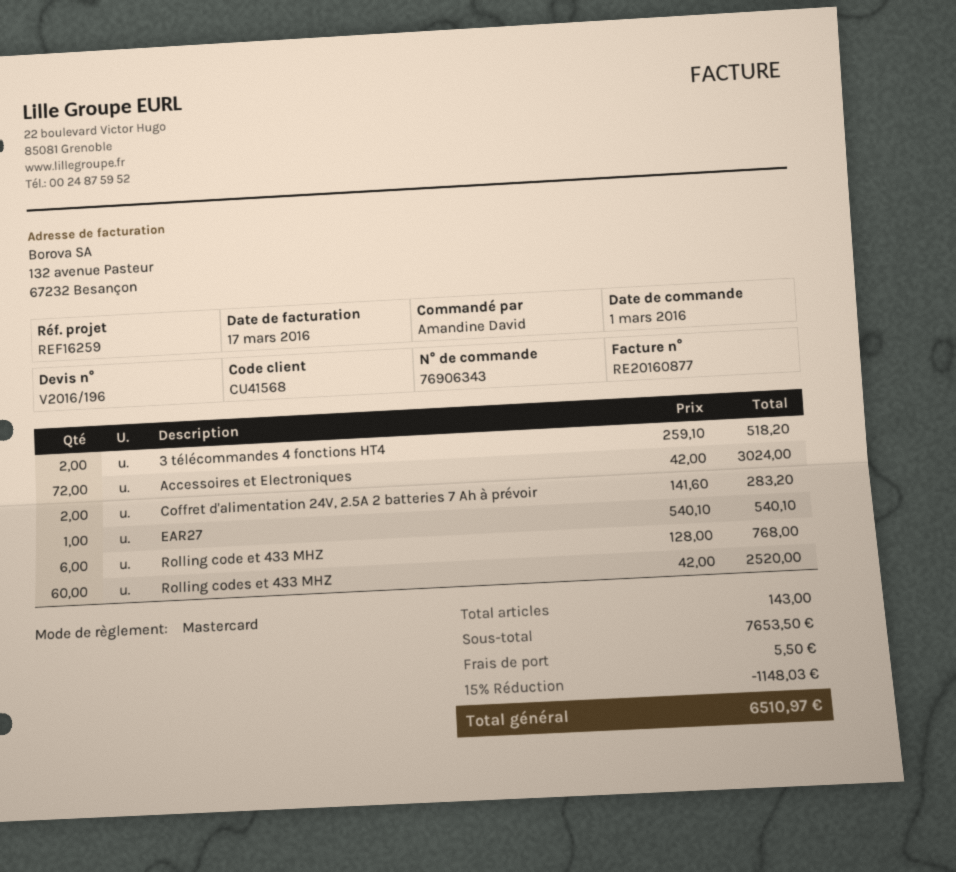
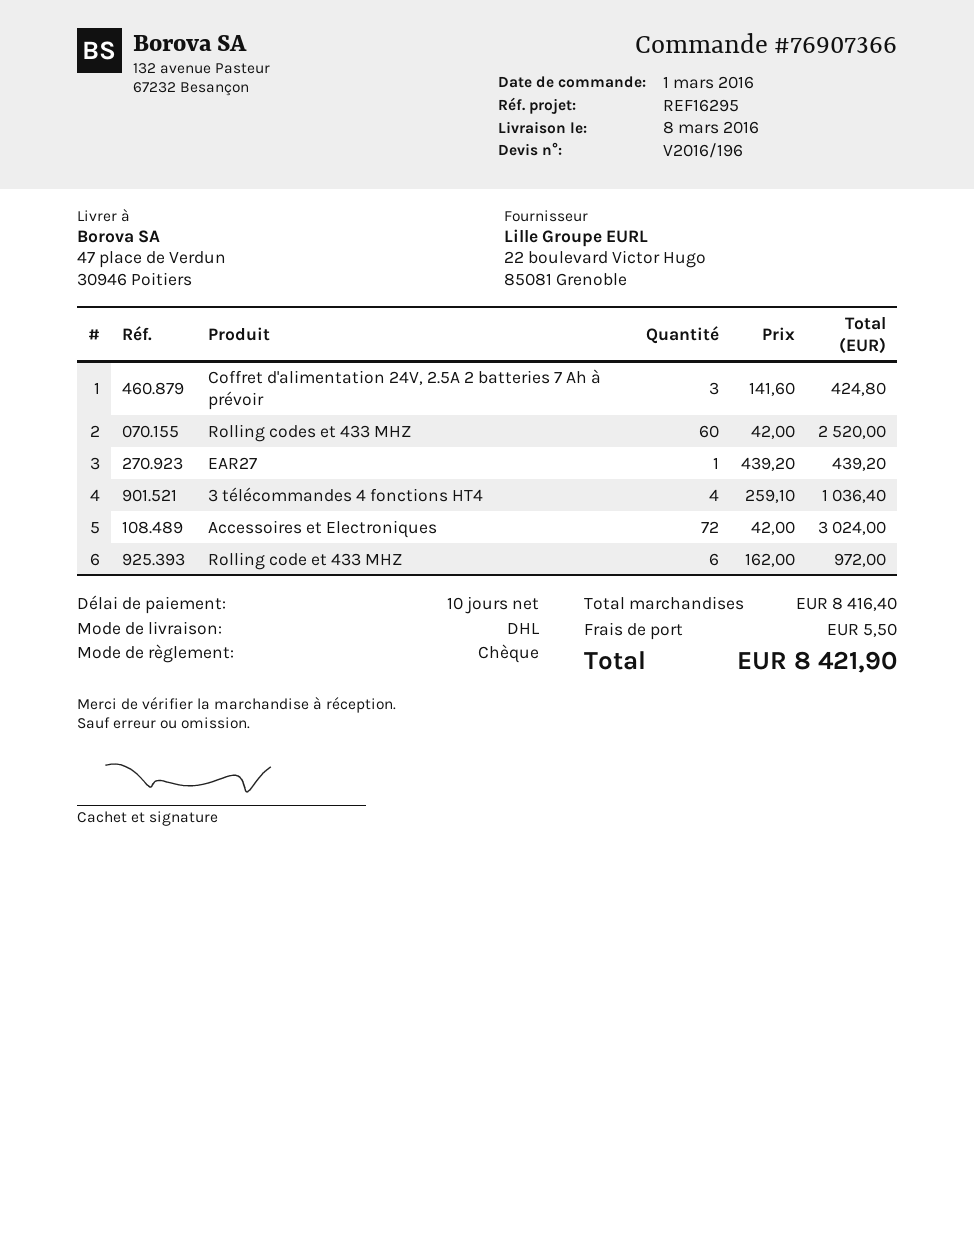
order number: 76906343 -> 76907366
reference: REF16259 -> REF16295
payment method: Mastercard -> cheque
3 télécommandes 4 fonctions HT4: 2 x 259.10 = 518.20 -> 4 x 259.10 = 1036.40
Coffret d'alimentation 24V, 2.5A 2 batteries 7 Ah à prévoir: 2 x 141.60 = 283.20 -> 3 x 141.60 = 424.80
EAR27: 1 x 540.10 = 540.10 -> 1 x 439.20 = 439.20
Rolling code et 433 MHZ: 6 x 128.00 = 768.00 -> 6 x 162.00 = 972.00
subtotal: 7653.50 -> 8416.40
discount: 15% = 1148.03 -> none
total: 6510.97 -> 8421.90

